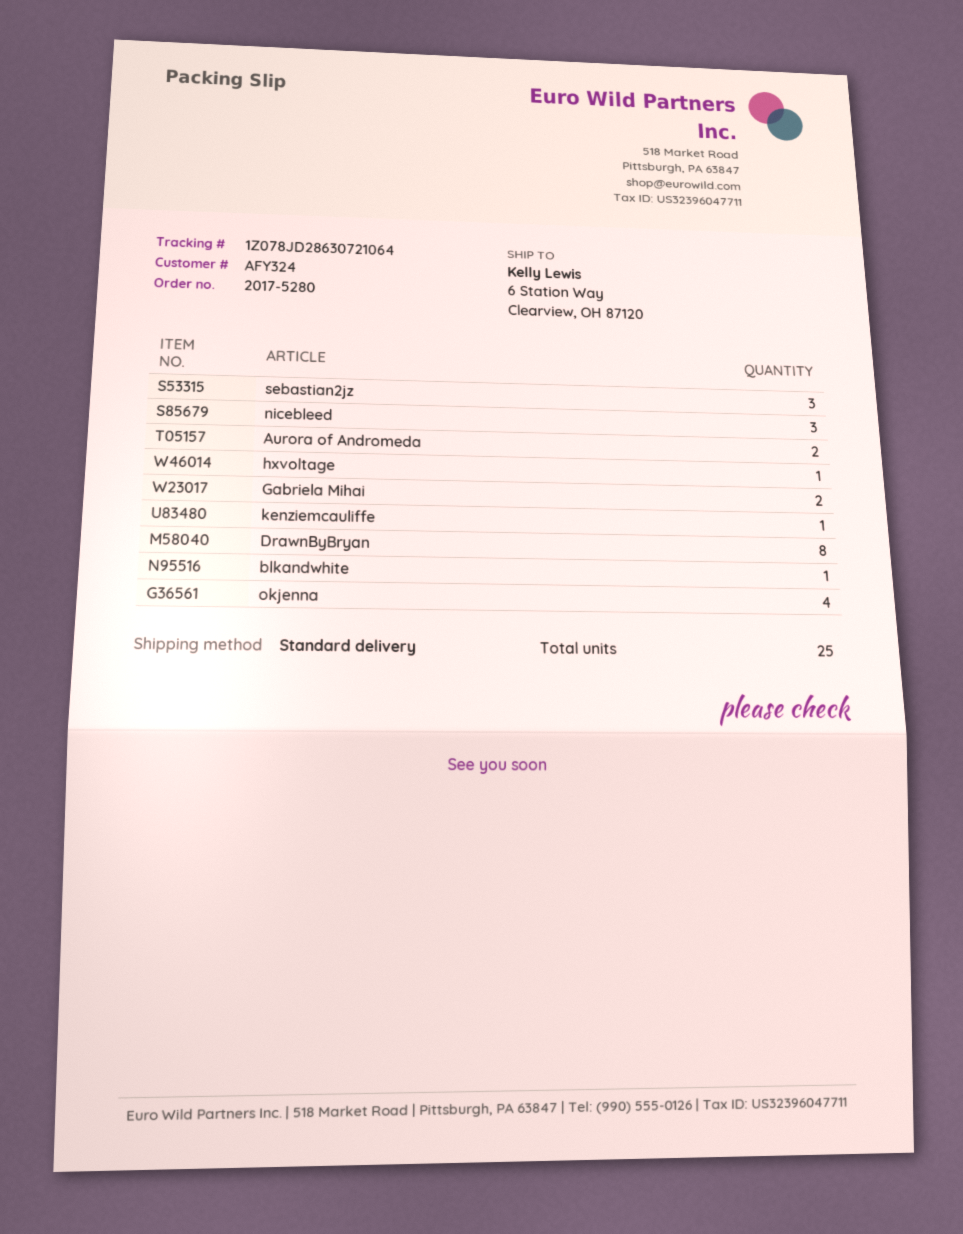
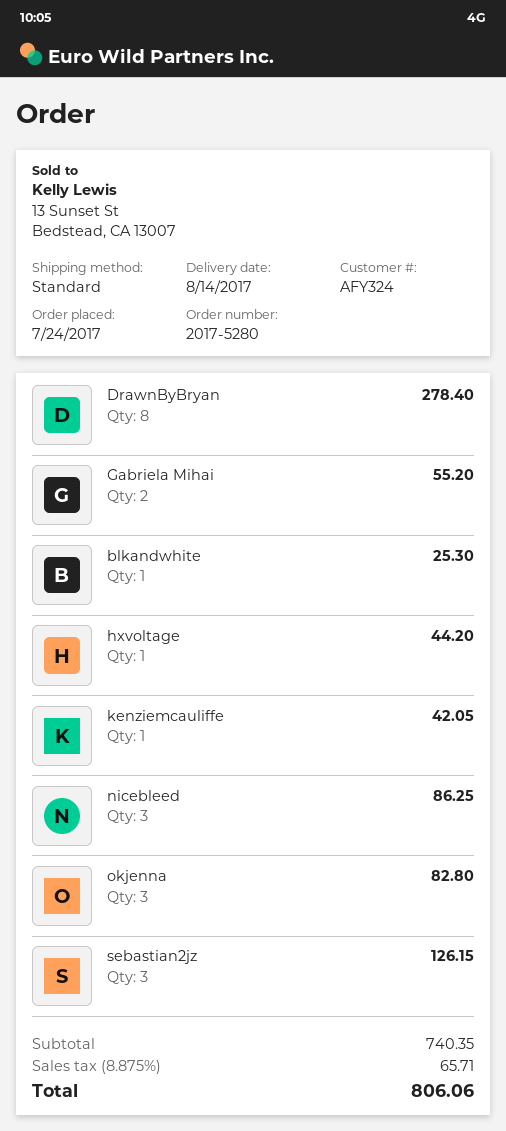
Aurora of Andromeda: 2 -> none
okjenna: 4 -> 3

